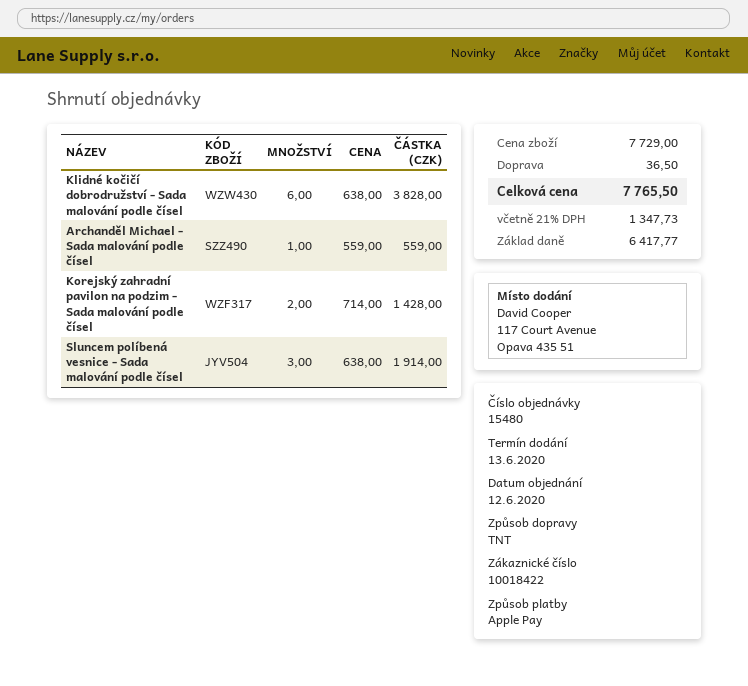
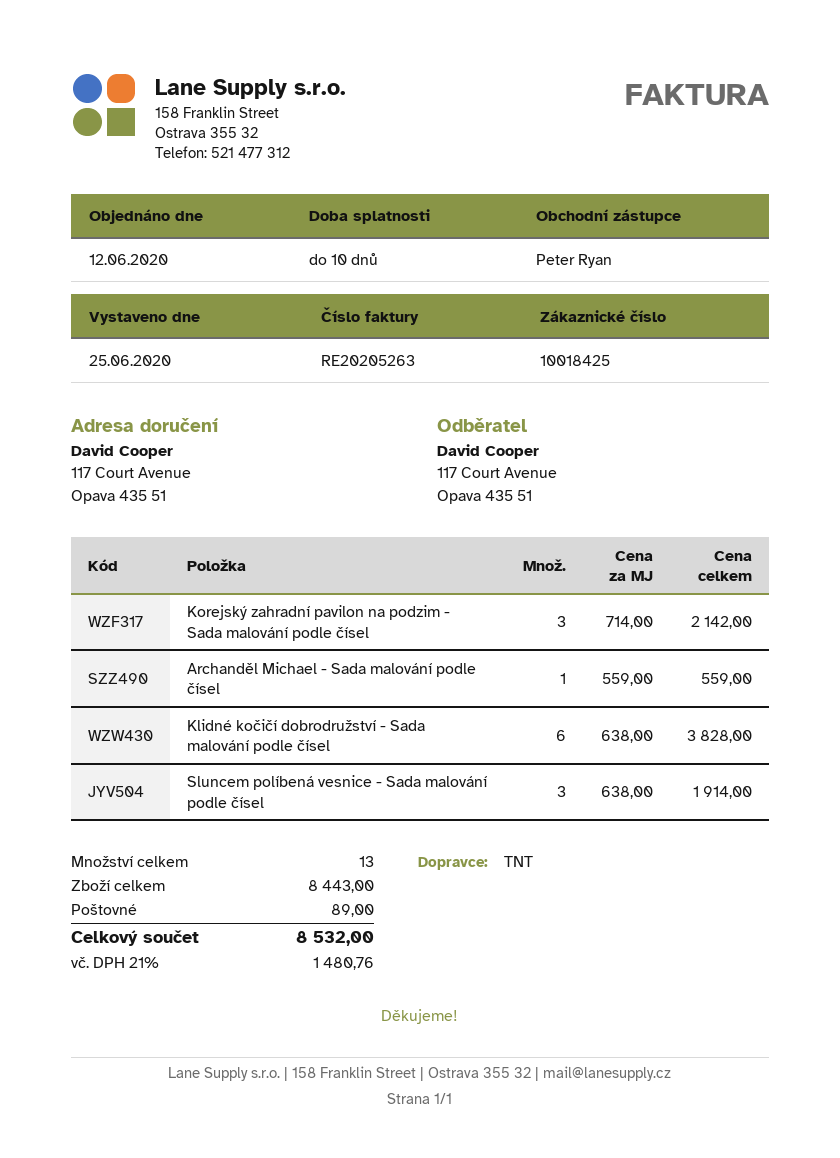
customer number: 10018422 -> 10018425
Korejský zahradní pavilon na podzim - Sada malování podle čísel: 2 x 714.00 = 1428.00 -> 3 x 714.00 = 2142.00
subtotal: 7729.00 -> 8443.00
shipping: 36.50 -> 89.00
tax: 21% = 1347.73 -> 21% = 1480.76
total: 7765.50 -> 8532.00

